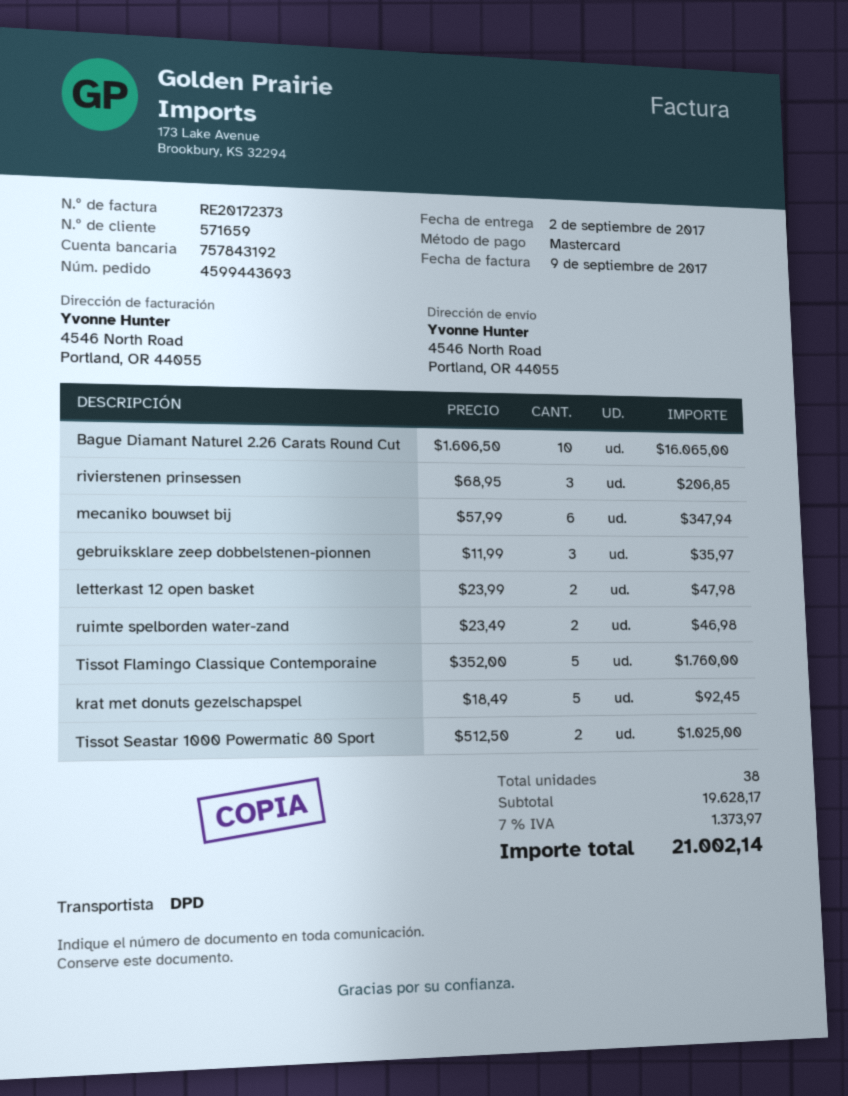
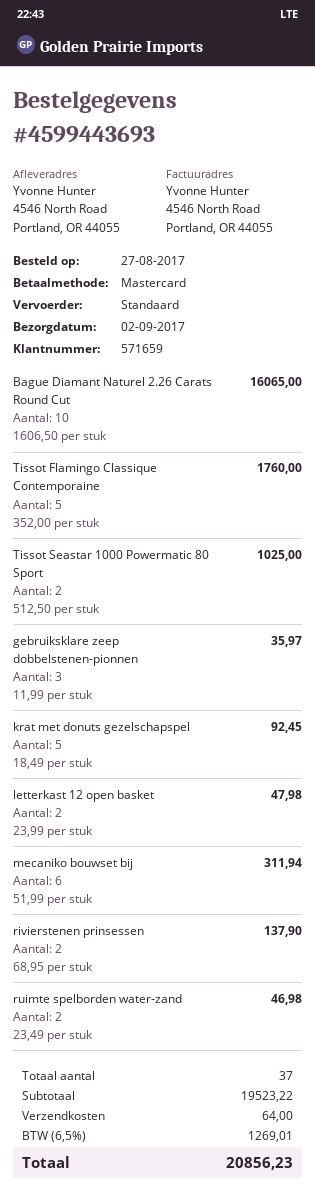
shipping method: DPD -> standard
rivierstenen prinsessen: 3 x 68.95 = 206.85 -> 2 x 68.95 = 137.90
mecaniko bouwset bij: 6 x 57.99 = 347.94 -> 6 x 51.99 = 311.94
total quantity: 38 -> 37
subtotal: 19628.17 -> 19523.22
shipping: none -> 64.00
tax: 7% = 1373.97 -> 6.5% = 1269.01
total: 21002.14 -> 20856.23

